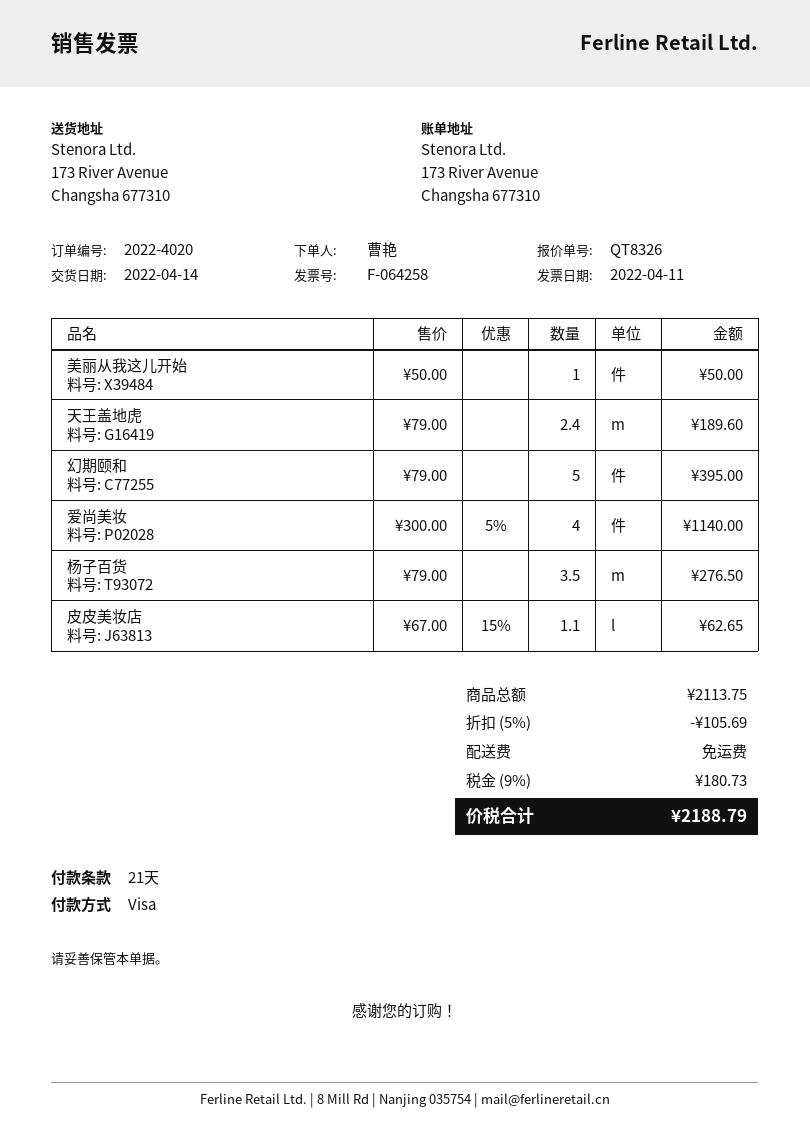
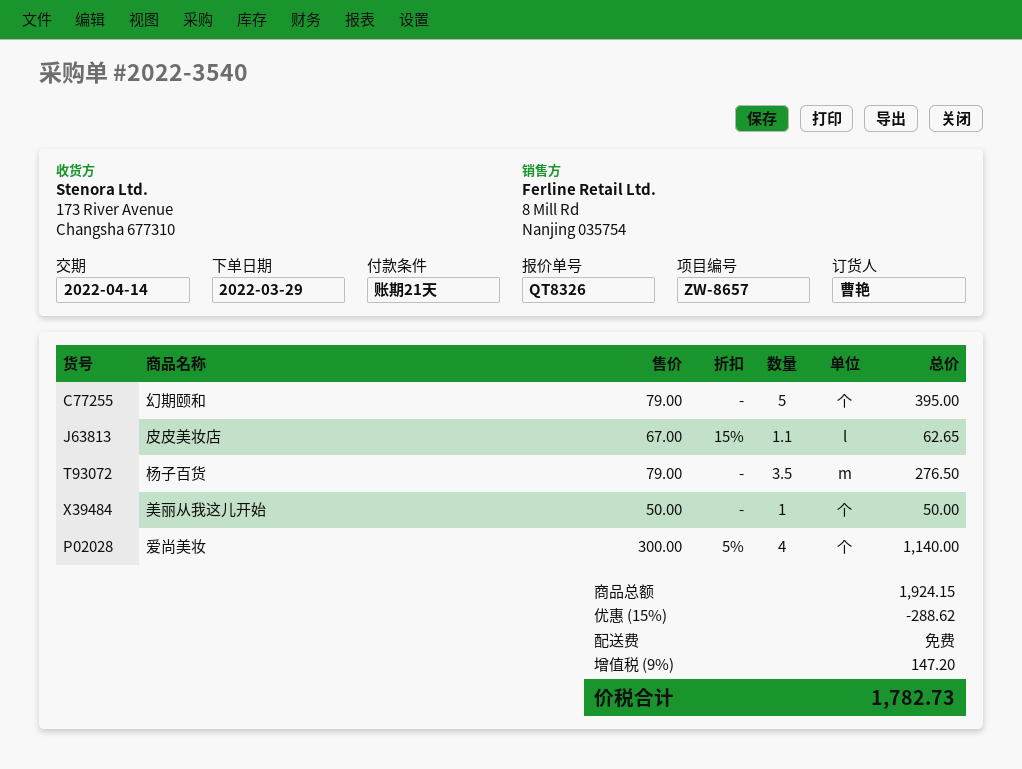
order number: 2022-4020 -> 2022-3540
天王盖地虎: 2.4 x 79.00 = 189.60 -> none
subtotal: 2113.75 -> 1924.15
discount: 5% = 105.69 -> 15% = 288.62
tax: 9% = 180.73 -> 9% = 147.20
total: 2188.79 -> 1782.73

